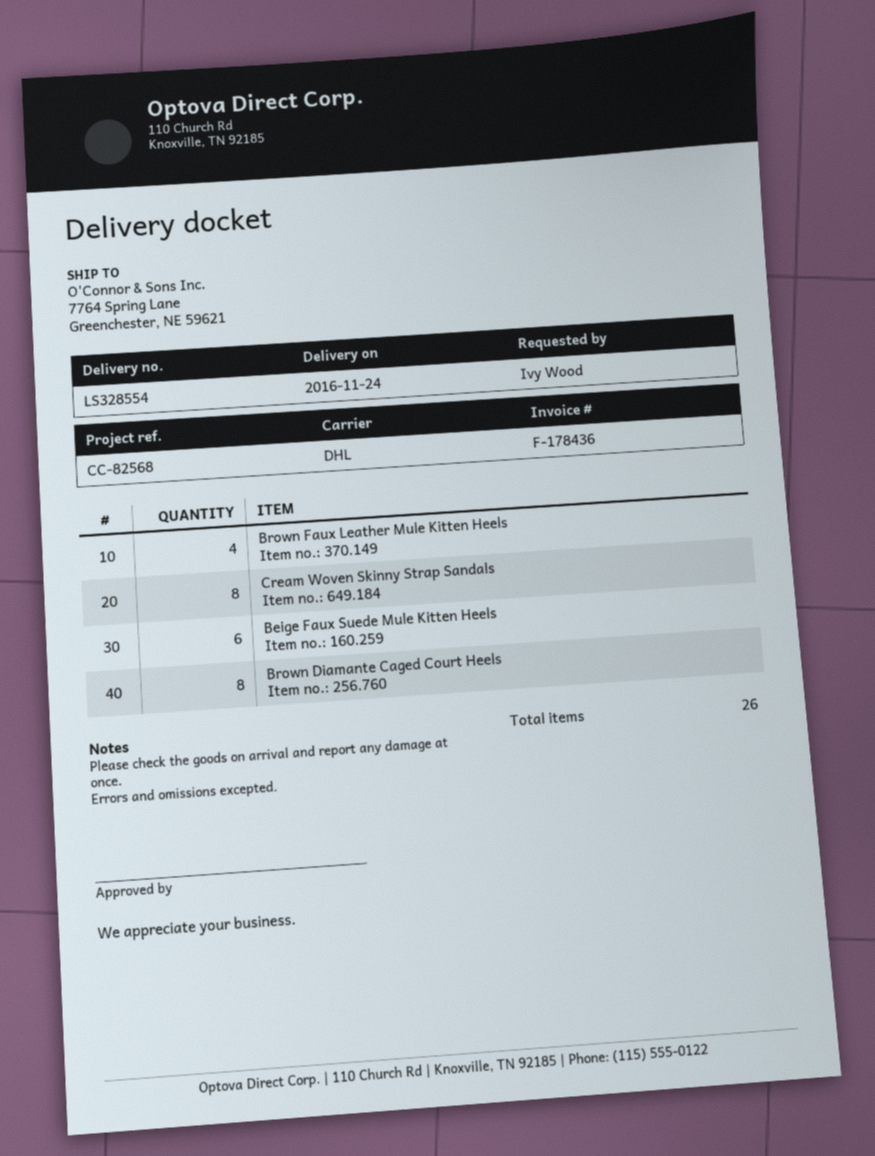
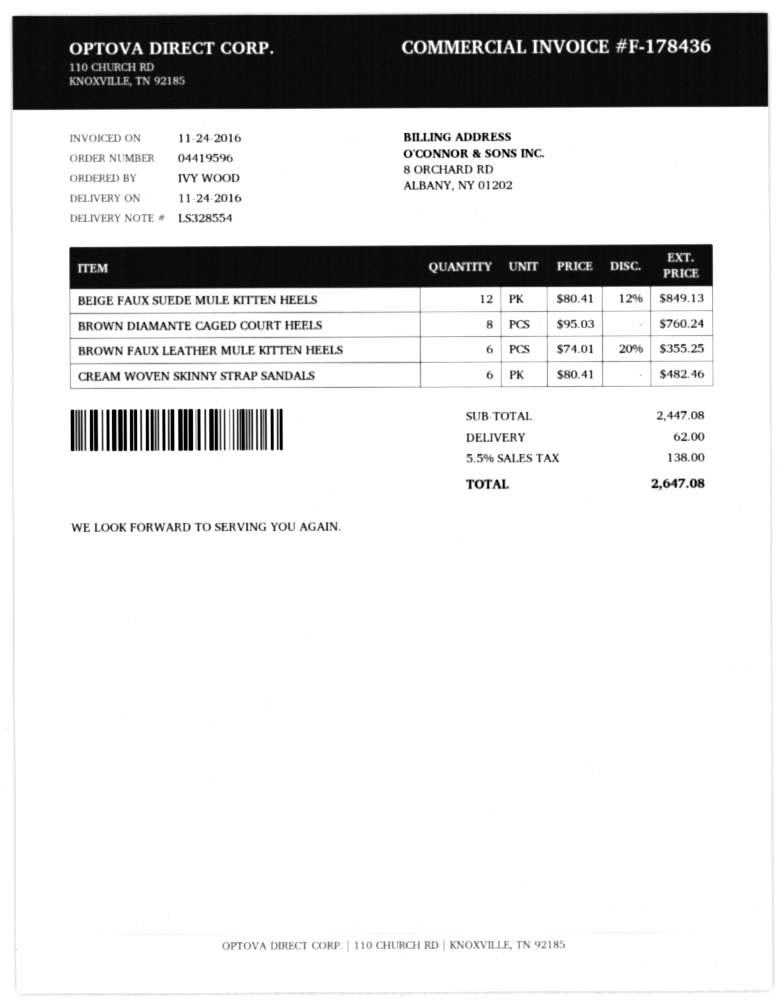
Brown Faux Leather Mule Kitten Heels: 4 -> 6
Cream Woven Skinny Strap Sandals: 8 -> 6
Beige Faux Suede Mule Kitten Heels: 6 -> 12

